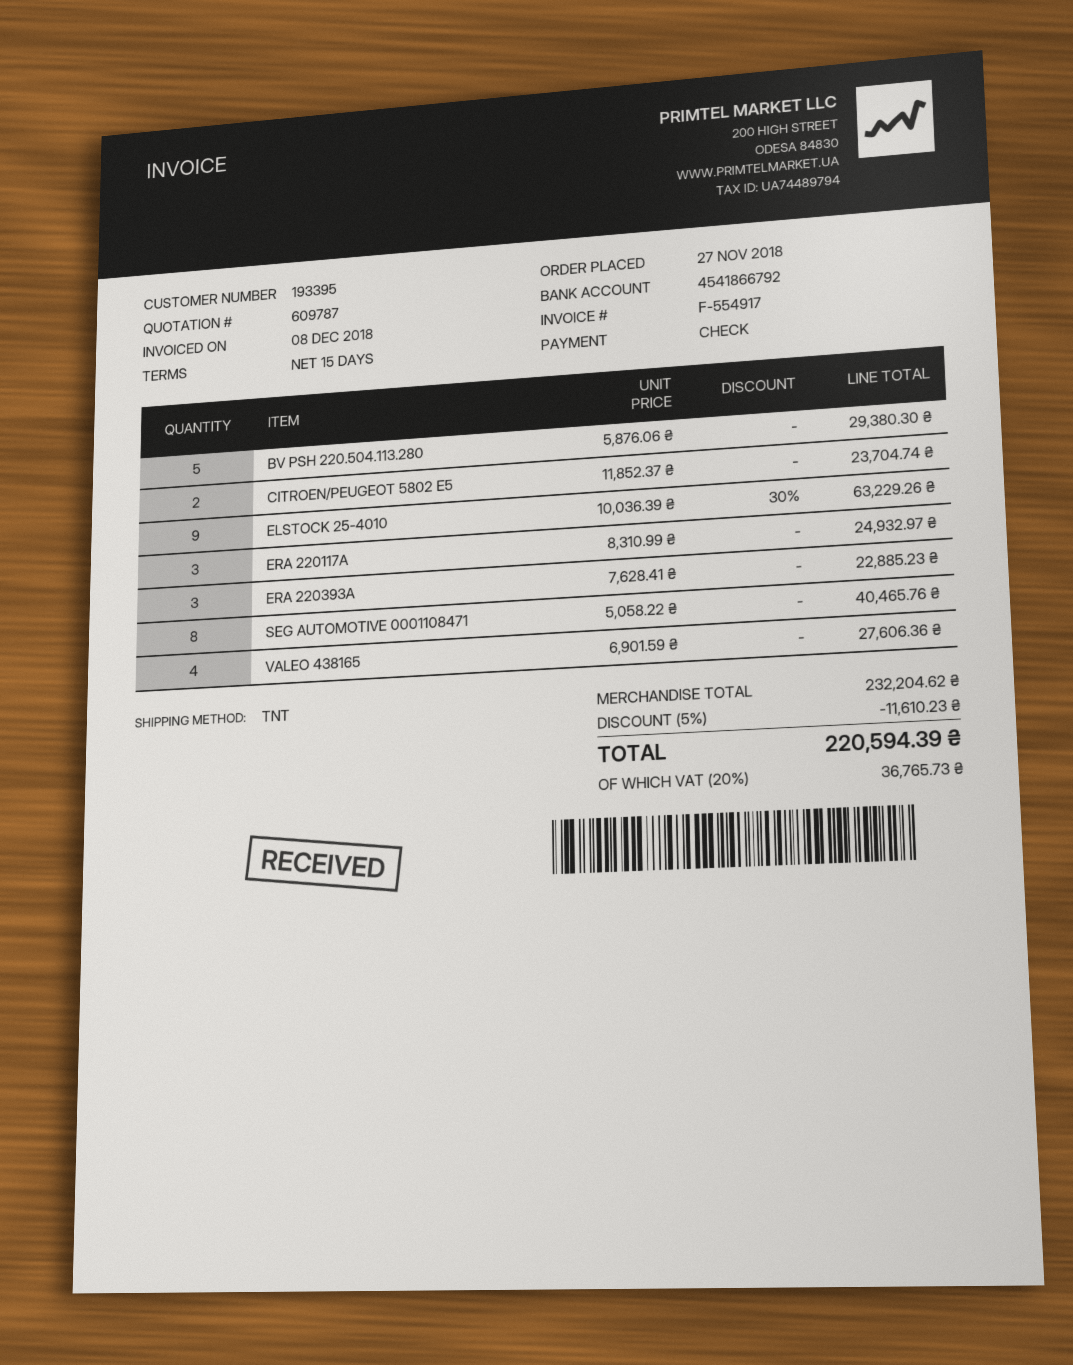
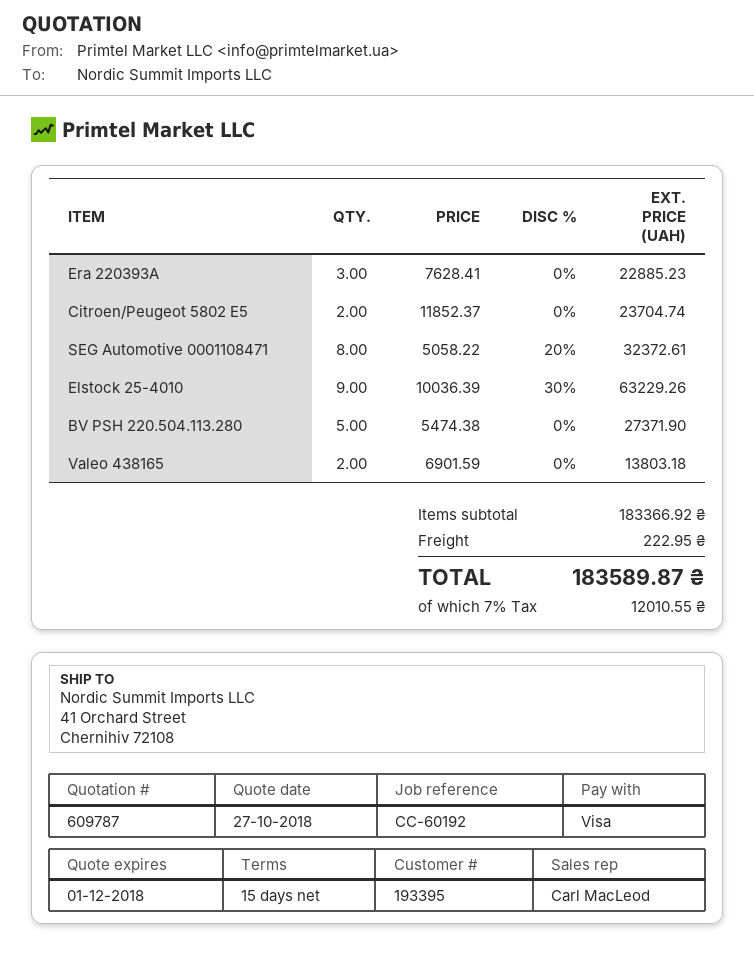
payment method: cheque -> Visa
BV PSH 220.504.113.280: 5 x 5876.06 = 29380.30 -> 5 x 5474.38 = 27371.90
ERA 220117A: 3 x 8310.99 = 24932.97 -> none
SEG AUTOMOTIVE 0001108471: 8 x 5058.22 = 40465.76 -> 8 x 5058.22 - 20% = 32372.61
VALEO 438165: 4 x 6901.59 = 27606.36 -> 2 x 6901.59 = 13803.18
subtotal: 232204.62 -> 183366.92
discount: 5% = 11610.23 -> none
shipping: none -> 222.95
tax: 20% = 36765.73 -> 7% = 12010.55
total: 220594.39 -> 183589.87

